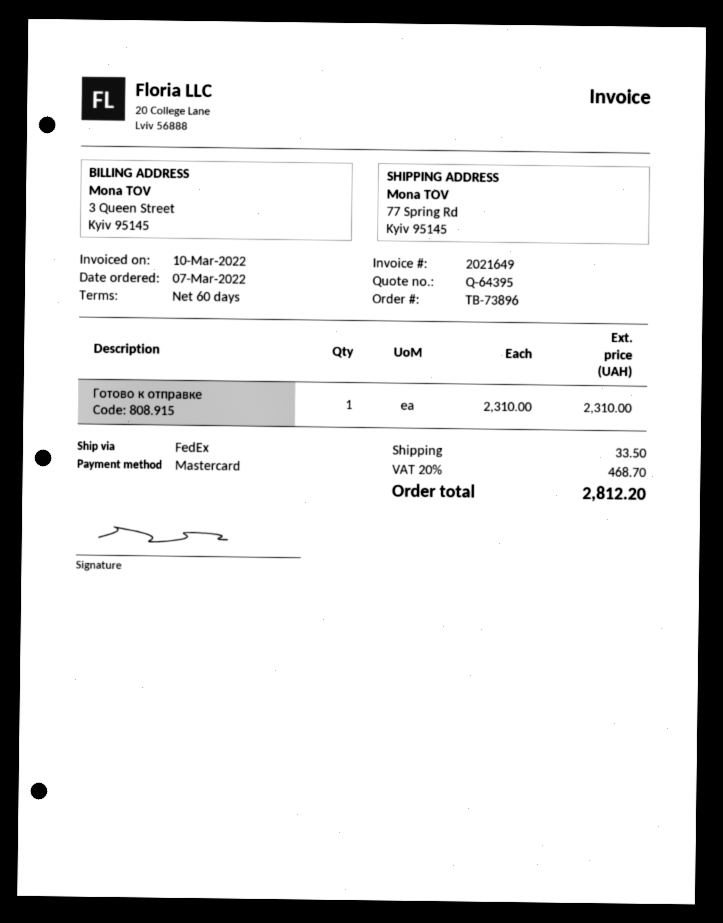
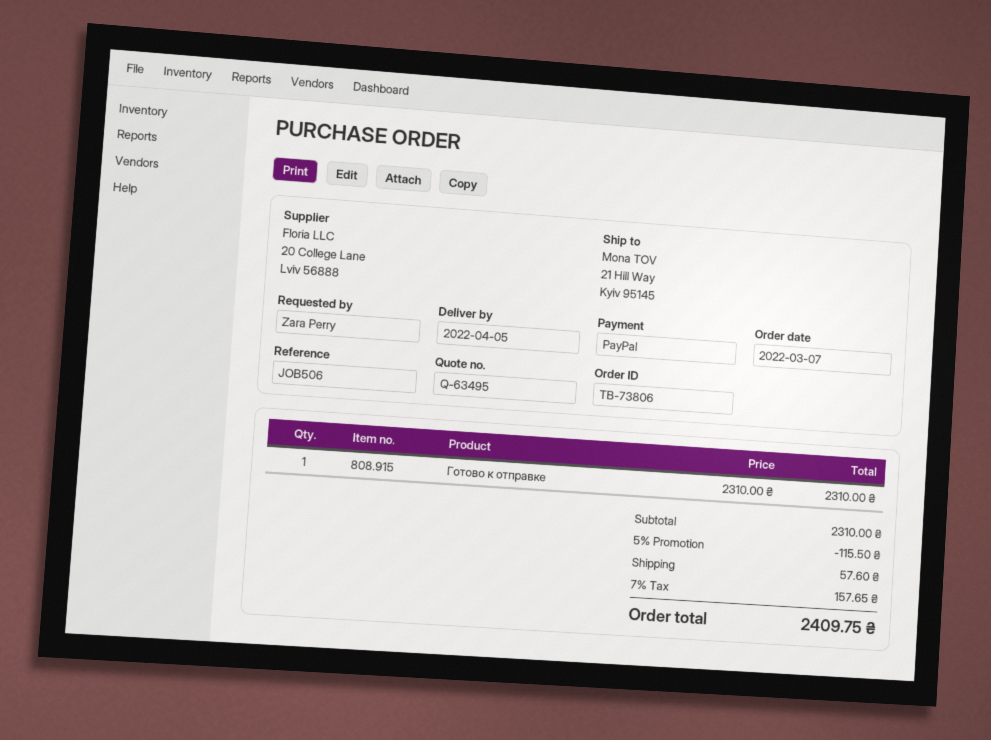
quote number: Q-64395 -> Q-63495
order number: TB-73896 -> TB-73806
payment method: Mastercard -> PayPal
ship to: 77 Spring Rd, Kyiv 95145 -> 21 Hill Way, Kyiv 95145
discount: none -> 5% = 115.50
shipping: 33.50 -> 57.60
tax: 20% = 468.70 -> 7% = 157.65
total: 2812.20 -> 2409.75

